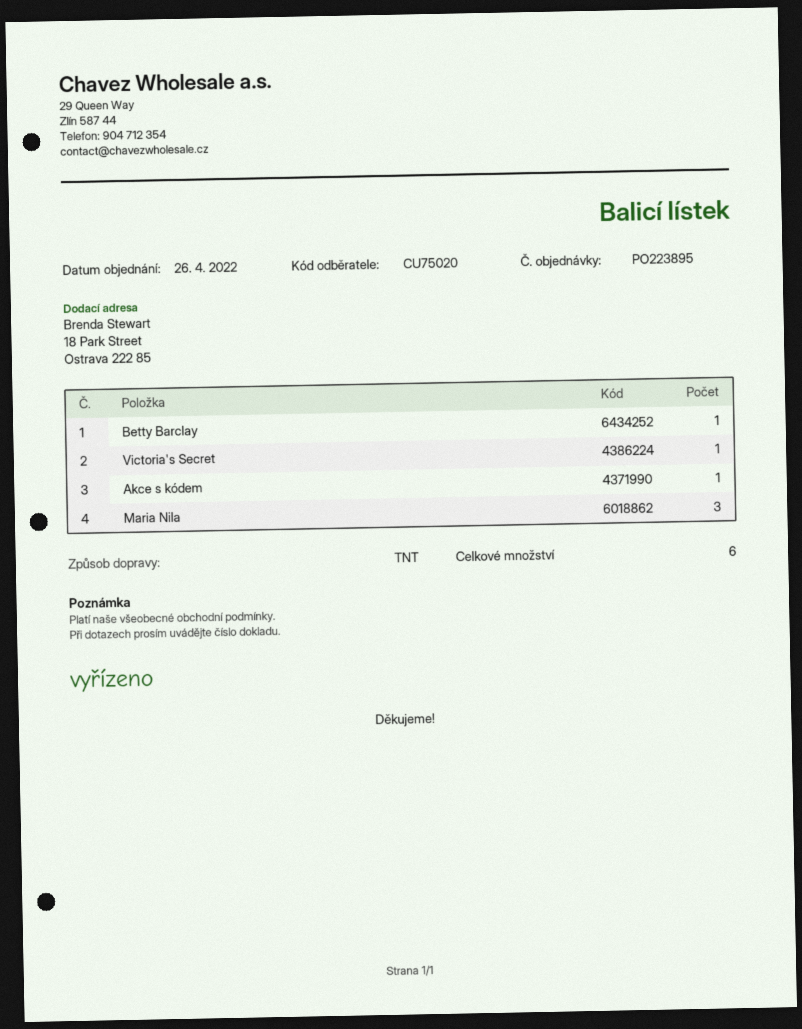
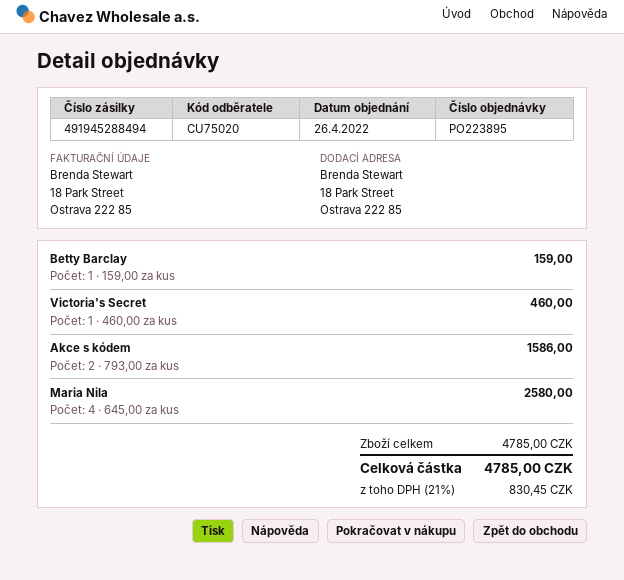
Akce s kódem: 1 -> 2
Maria Nila: 3 -> 4

